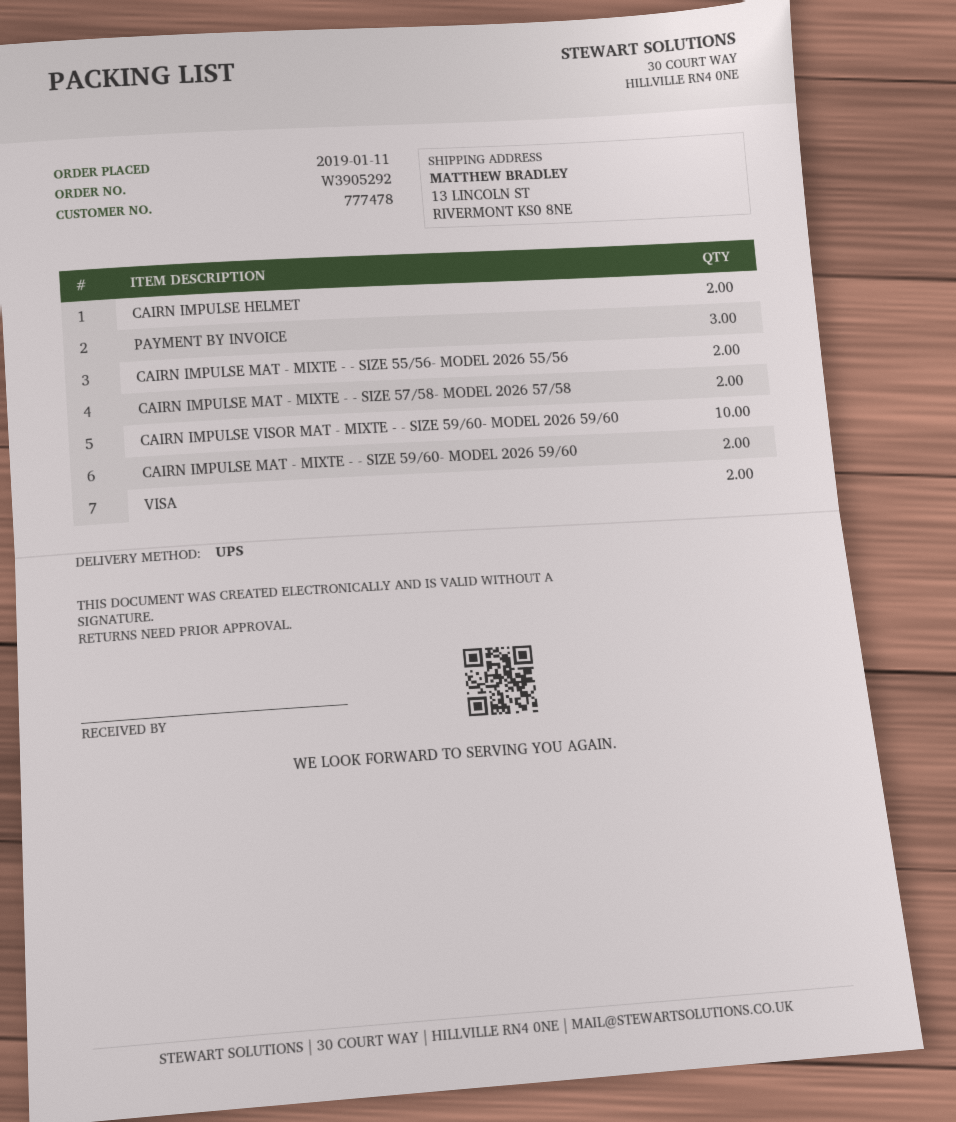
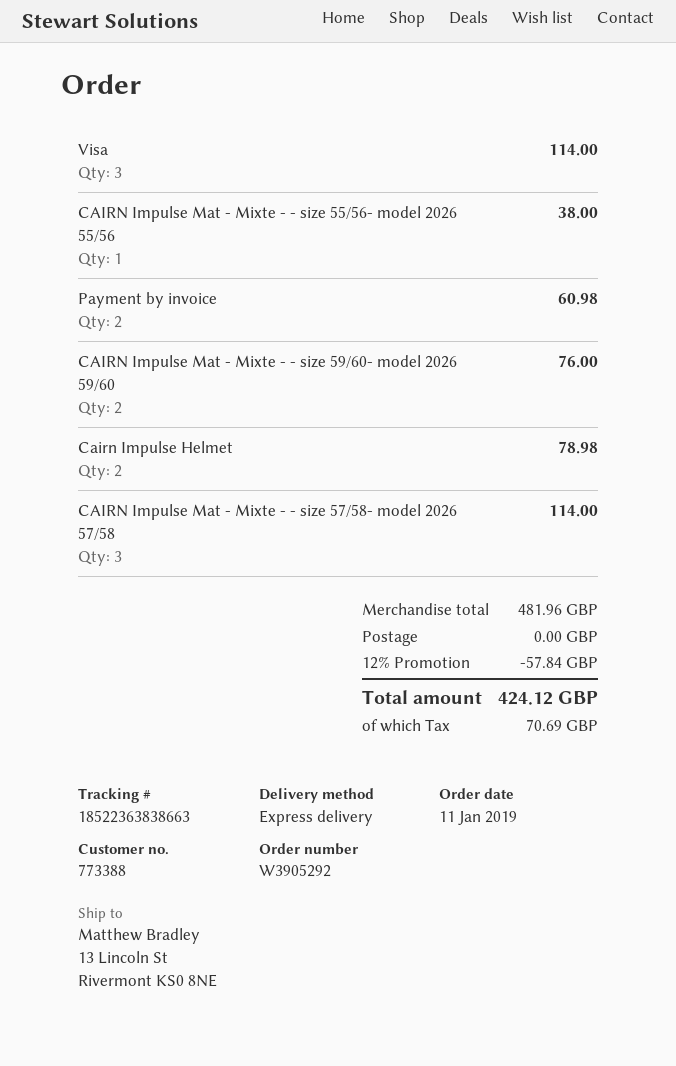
customer number: 777478 -> 773388
shipping method: UPS -> express
PAYMENT BY INVOICE: 3 -> 2
CAIRN IMPULSE MAT - MIXTE - - SIZE 55/56- MODEL 2026 55/56: 2 -> 1
CAIRN IMPULSE MAT - MIXTE - - SIZE 57/58- MODEL 2026 57/58: 2 -> 3
CAIRN IMPULSE VISOR MAT - MIXTE - - SIZE 59/60- MODEL 2026 59/60: 10 -> none
VISA: 2 -> 3

